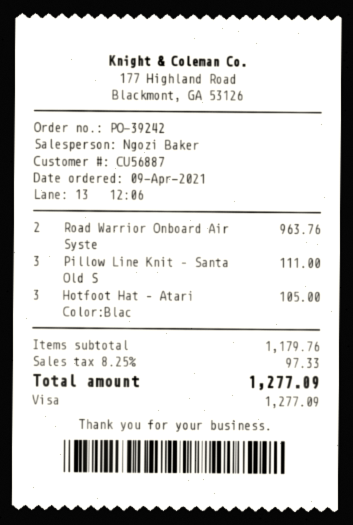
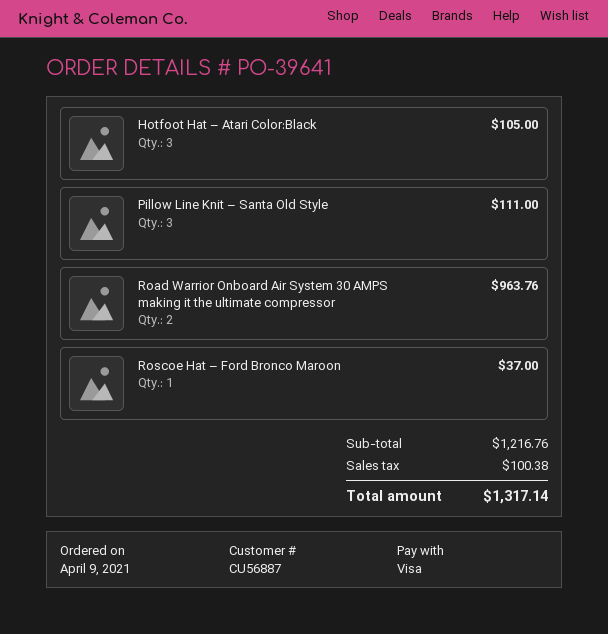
order number: PO-39242 -> PO-39641
Roscoe Hat – Ford Bronco Maroon: none -> 1 for 37.00
subtotal: 1179.76 -> 1216.76
tax: 97.33 -> 100.38
total: 1277.09 -> 1317.14

